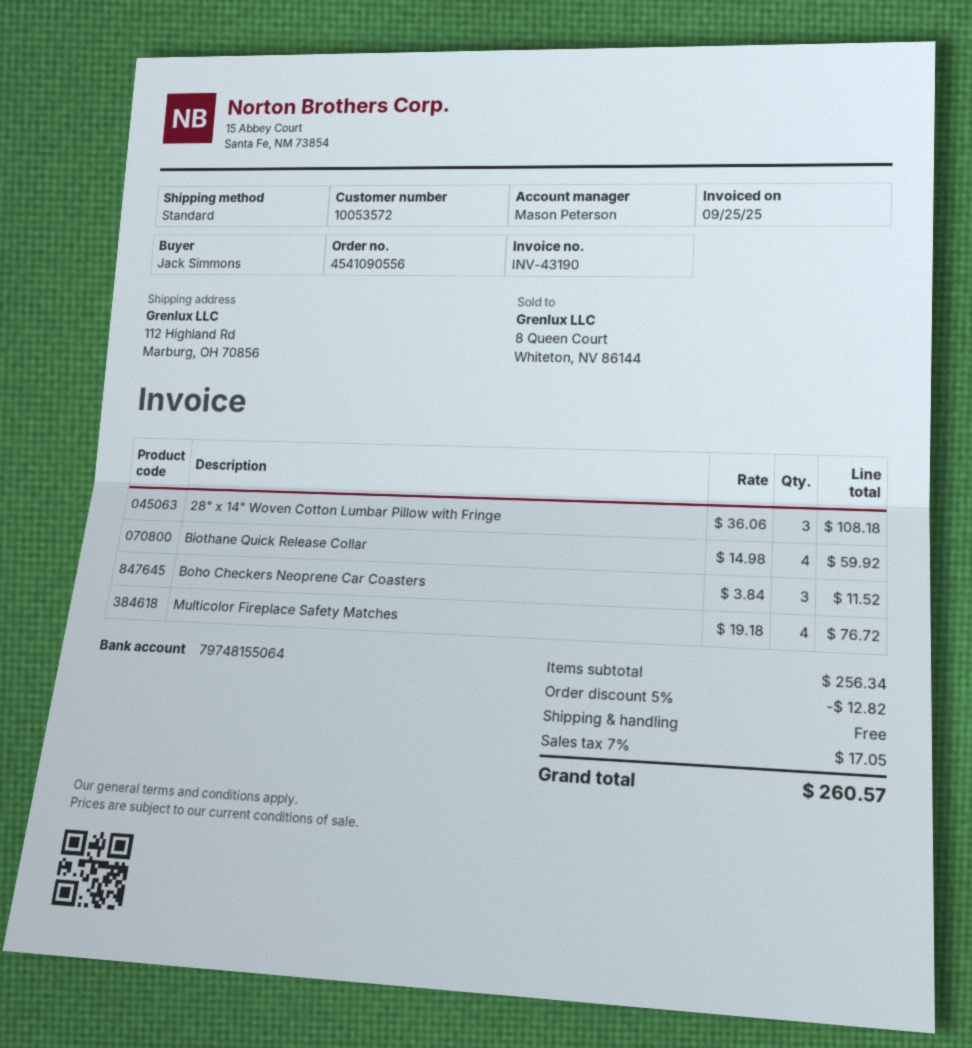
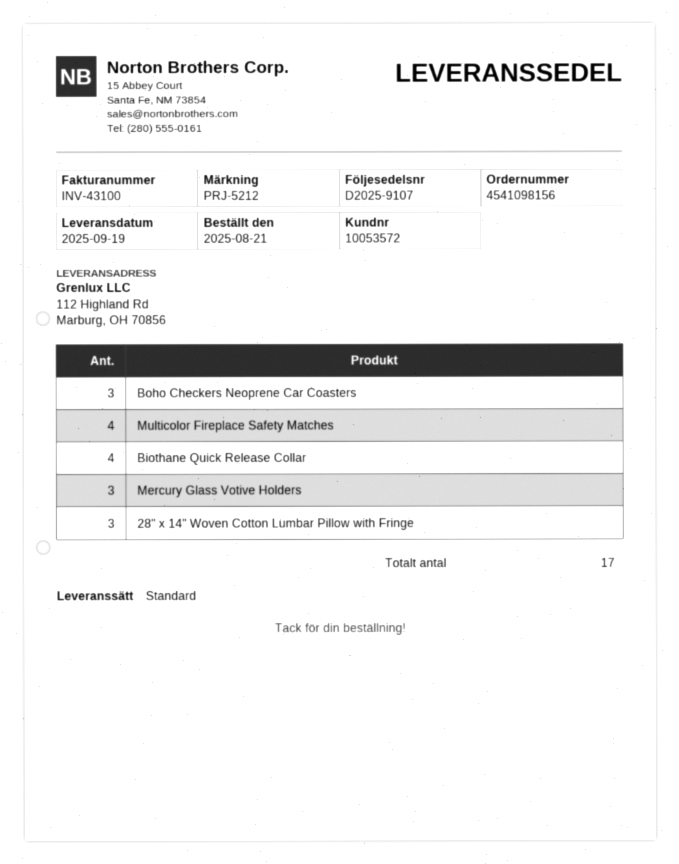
order number: 4541090556 -> 4541098156
invoice number: INV-43190 -> INV-43100
Mercury Glass Votive Holders: none -> 3

